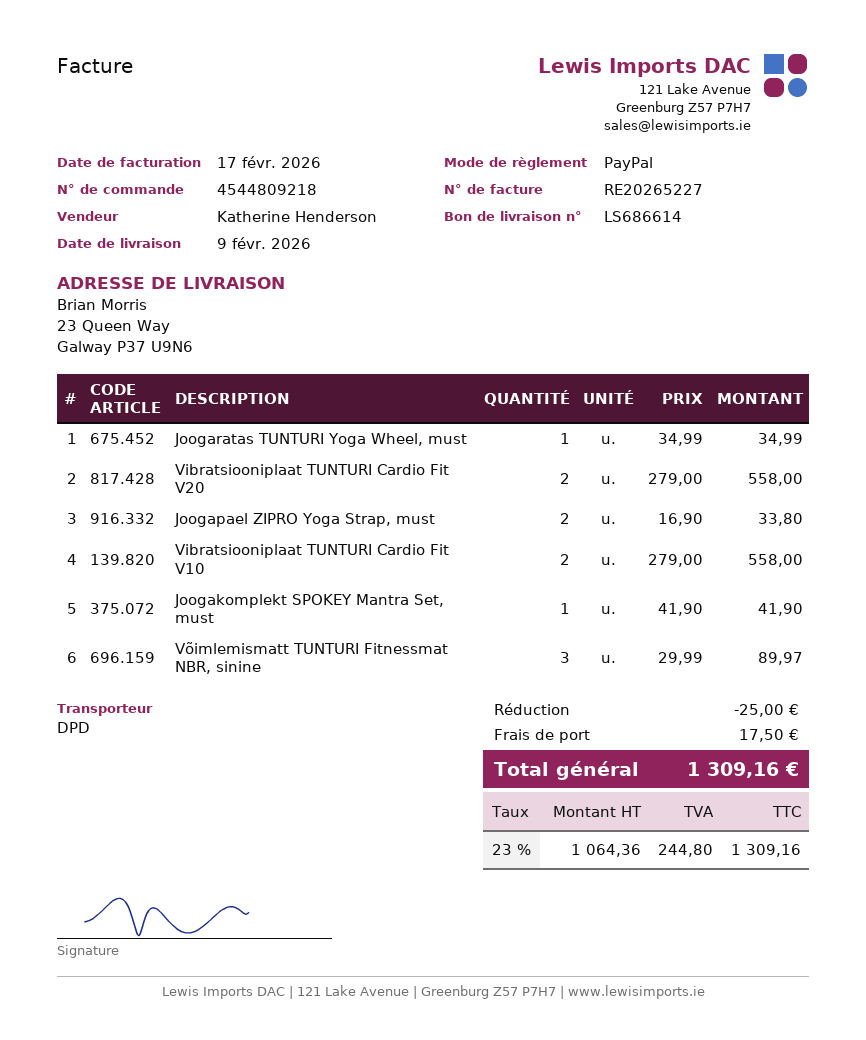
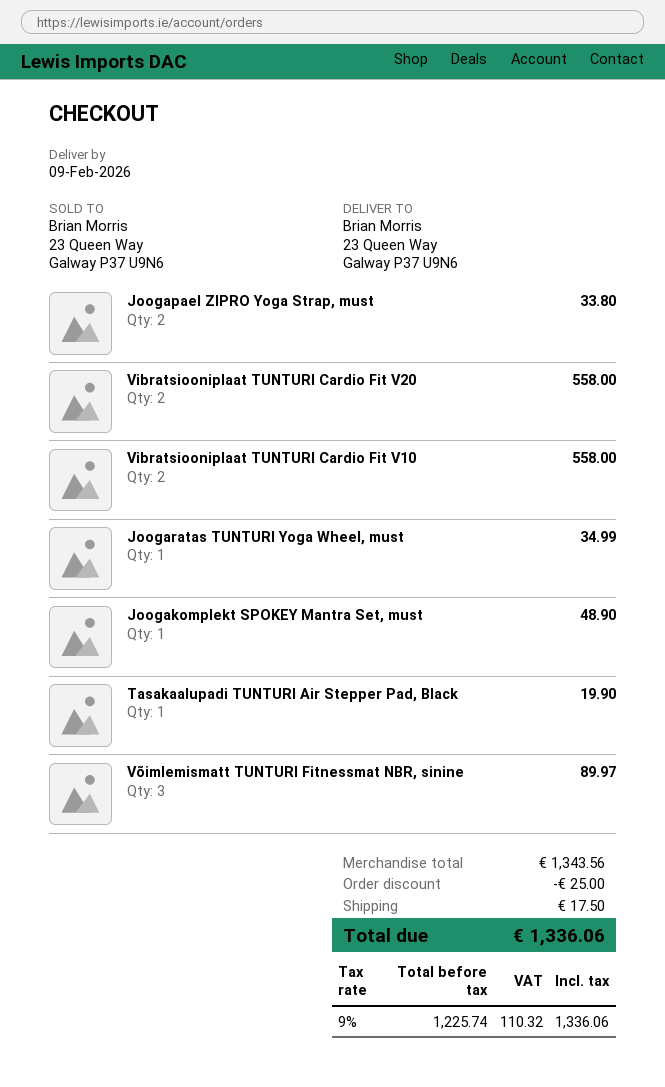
Joogakomplekt SPOKEY Mantra Set, must: 1 for 41.90 -> 1 for 48.90
Tasakaalupadi TUNTURI Air Stepper Pad, Black: none -> 1 for 19.90
net: 1064.36 -> 1225.74
tax: 23% = 244.80 -> 9% = 110.32
total: 1309.16 -> 1336.06

